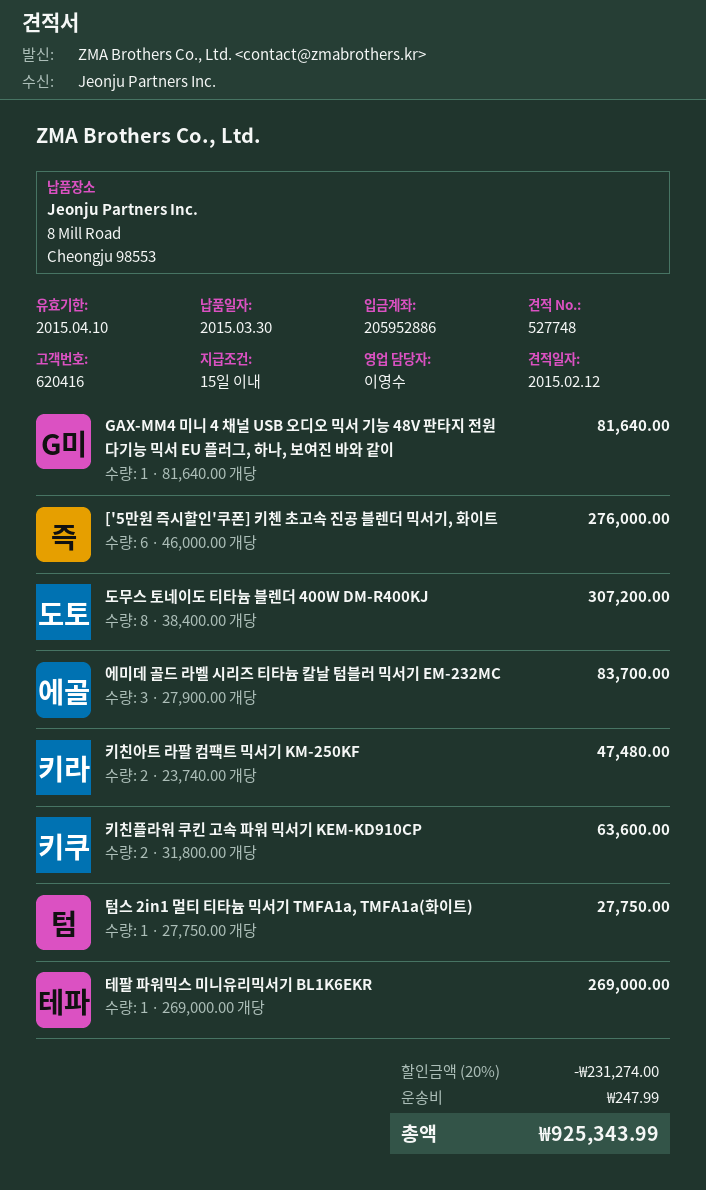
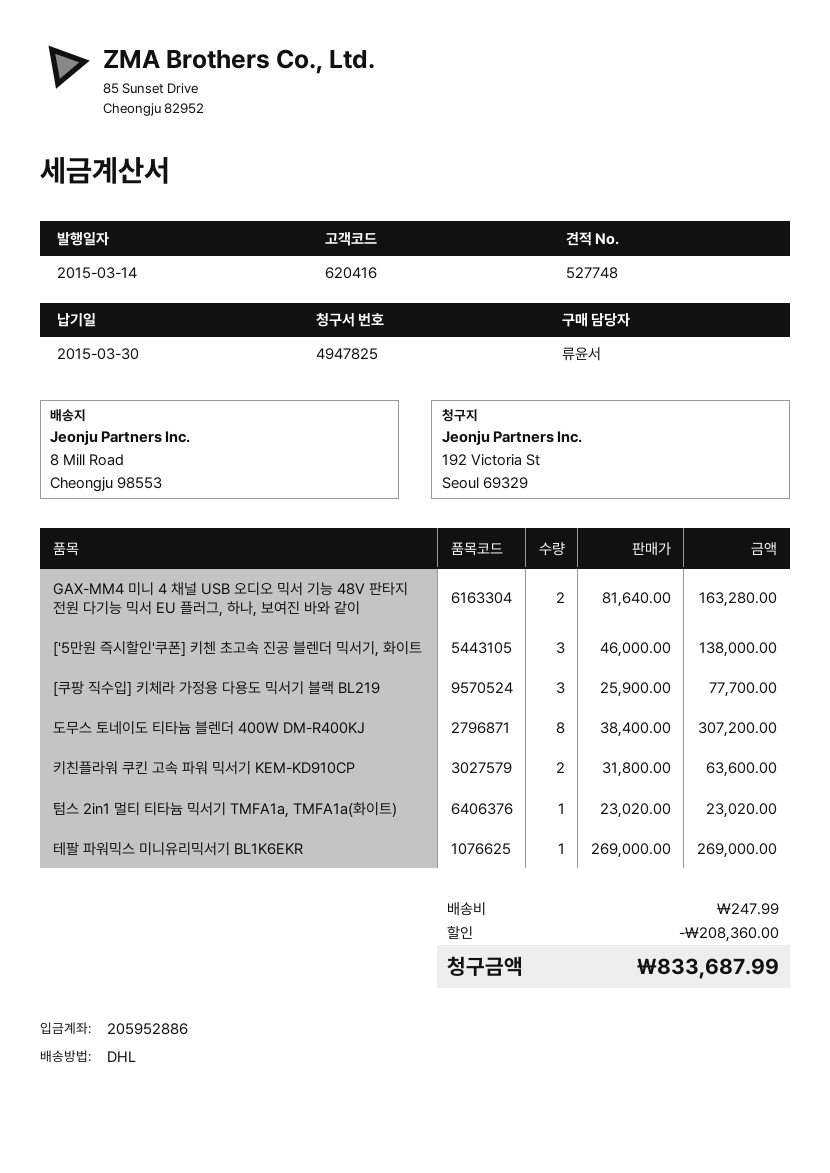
GAX-MM4 미니 4 채널 USB 오디오 믹서 기능 48V 판타지 전원 다기능 믹서 EU 플러그, 하나, 보여진 바와 같이: 1 x 81640.00 = 81640.00 -> 2 x 81640.00 = 163280.00
['5만원 즉시할인'쿠폰] 키첸 초고속 진공 블렌더 믹서기, 화이트: 6 x 46000.00 = 276000.00 -> 3 x 46000.00 = 138000.00
에미데 골드 라벨 시리즈 티타늄 칼날 텀블러 믹서기 EM-232MC: 3 x 27900.00 = 83700.00 -> none
키친아트 라팔 컴팩트 믹서기 KM-250KF: 2 x 23740.00 = 47480.00 -> none
텀스 2in1 멀티 티타늄 믹서기 TMFA1a, TMFA1a(화이트): 1 x 27750.00 = 27750.00 -> 1 x 23020.00 = 23020.00
[쿠팡 직수입] 키체라 가정용 다용도 믹서기 블랙 BL219: none -> 3 x 25900.00 = 77700.00
discount: 231274.00 -> 208360.00
total: 925343.99 -> 833687.99

